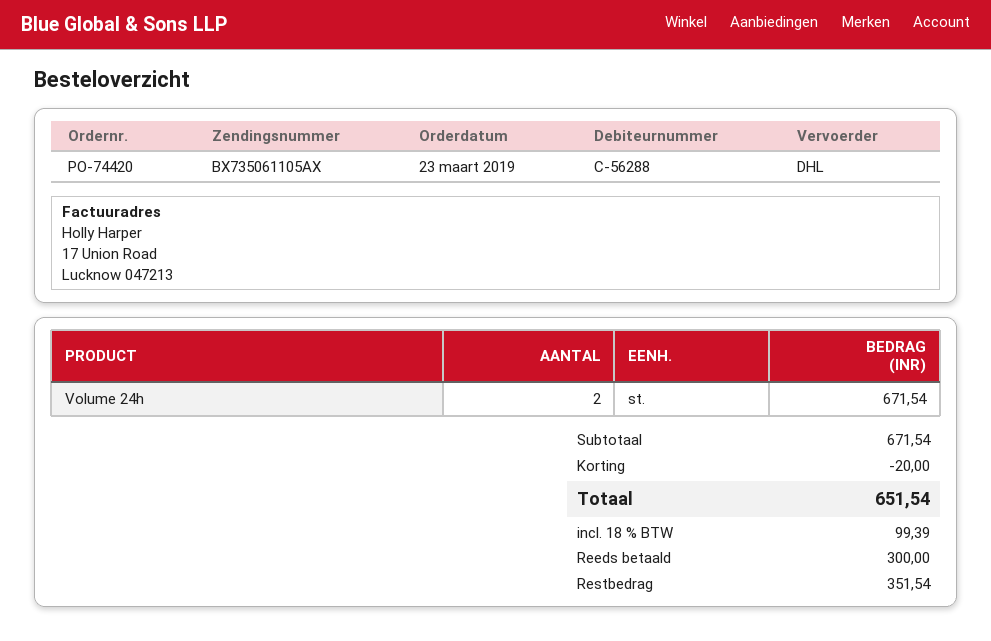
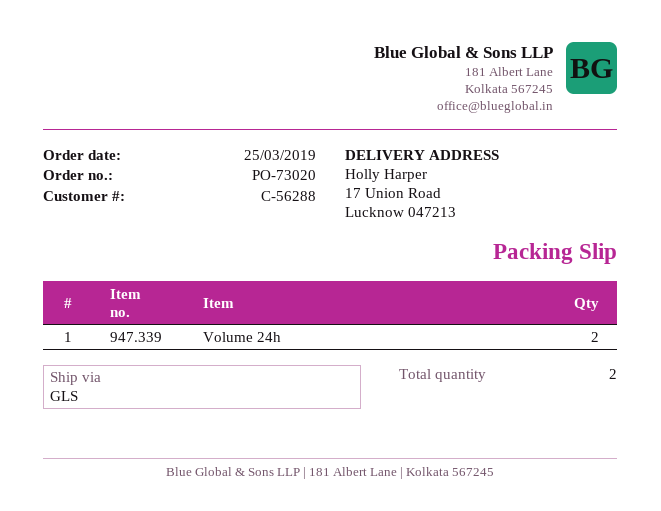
order number: PO-74420 -> PO-73020
order date: 2019-03-23 -> 2019-03-25
shipping method: DHL -> GLS

